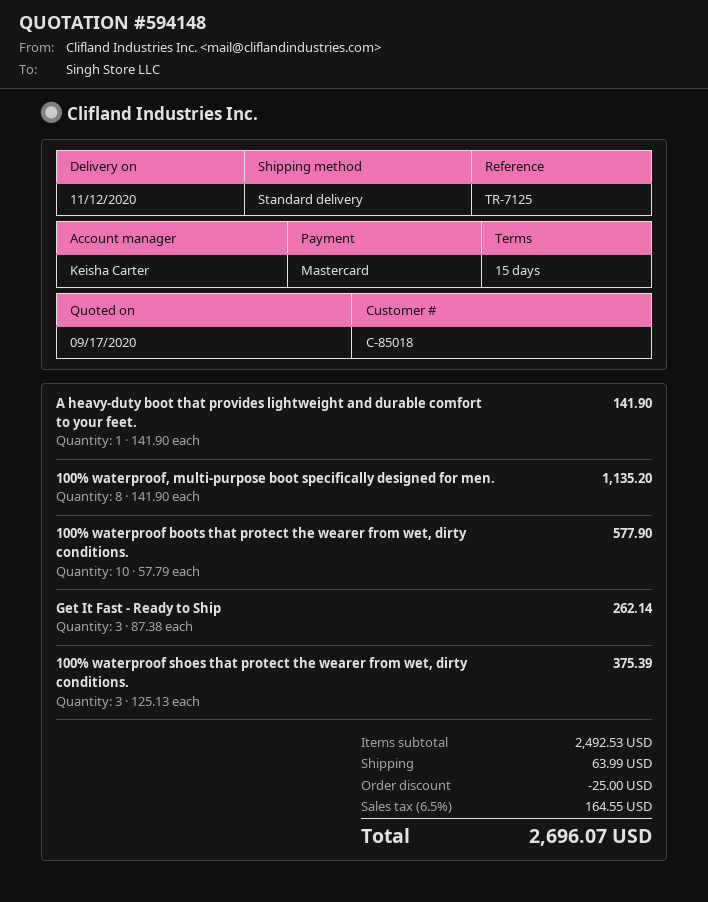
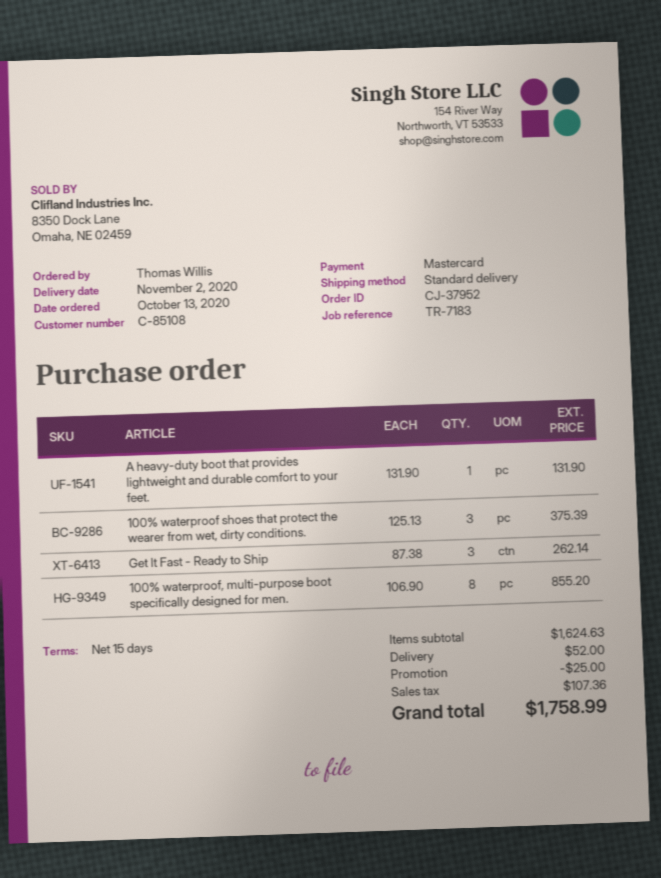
delivery date: 2020-11-12 -> 2020-11-02
customer number: C-85018 -> C-85108
reference: TR-7125 -> TR-7183
A heavy-duty boot that provides lightweight and durable comfort to your feet.: 1 x 141.90 = 141.90 -> 1 x 131.90 = 131.90
100% waterproof, multi-purpose boot specifically designed for men.: 8 x 141.90 = 1135.20 -> 8 x 106.90 = 855.20
100% waterproof boots that protect the wearer from wet, dirty conditions.: 10 x 57.79 = 577.90 -> none
subtotal: 2492.53 -> 1624.63
shipping: 63.99 -> 52.00
tax: 164.55 -> 107.36
total: 2696.07 -> 1758.99

